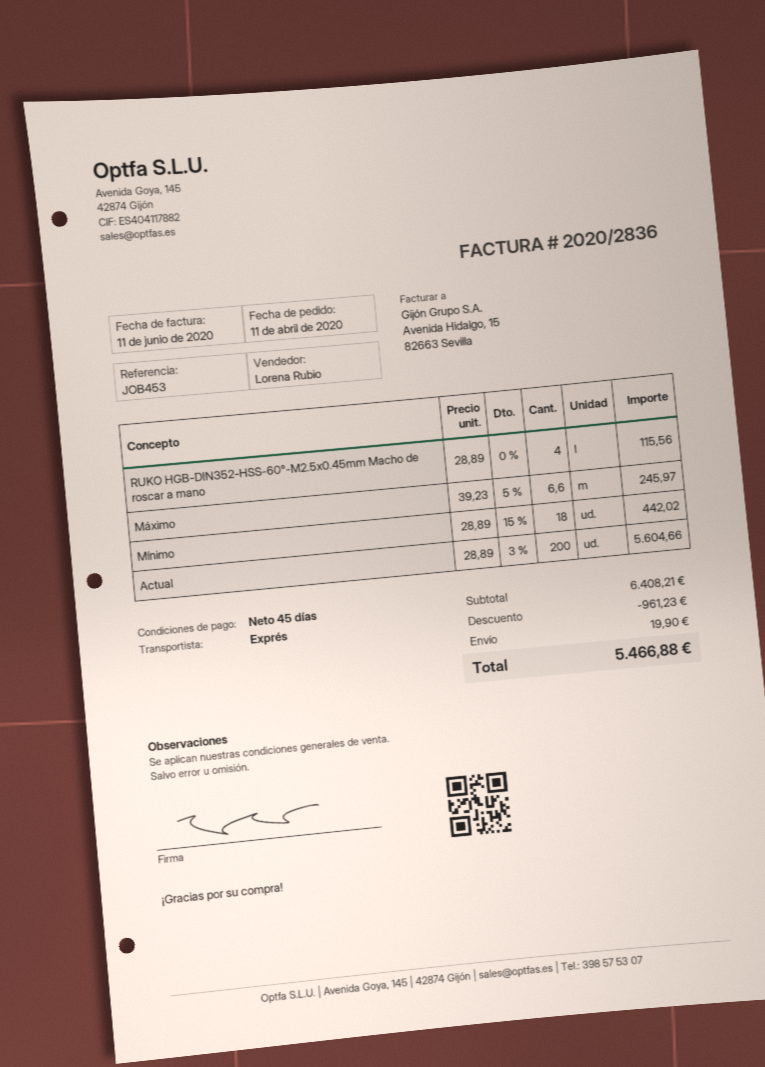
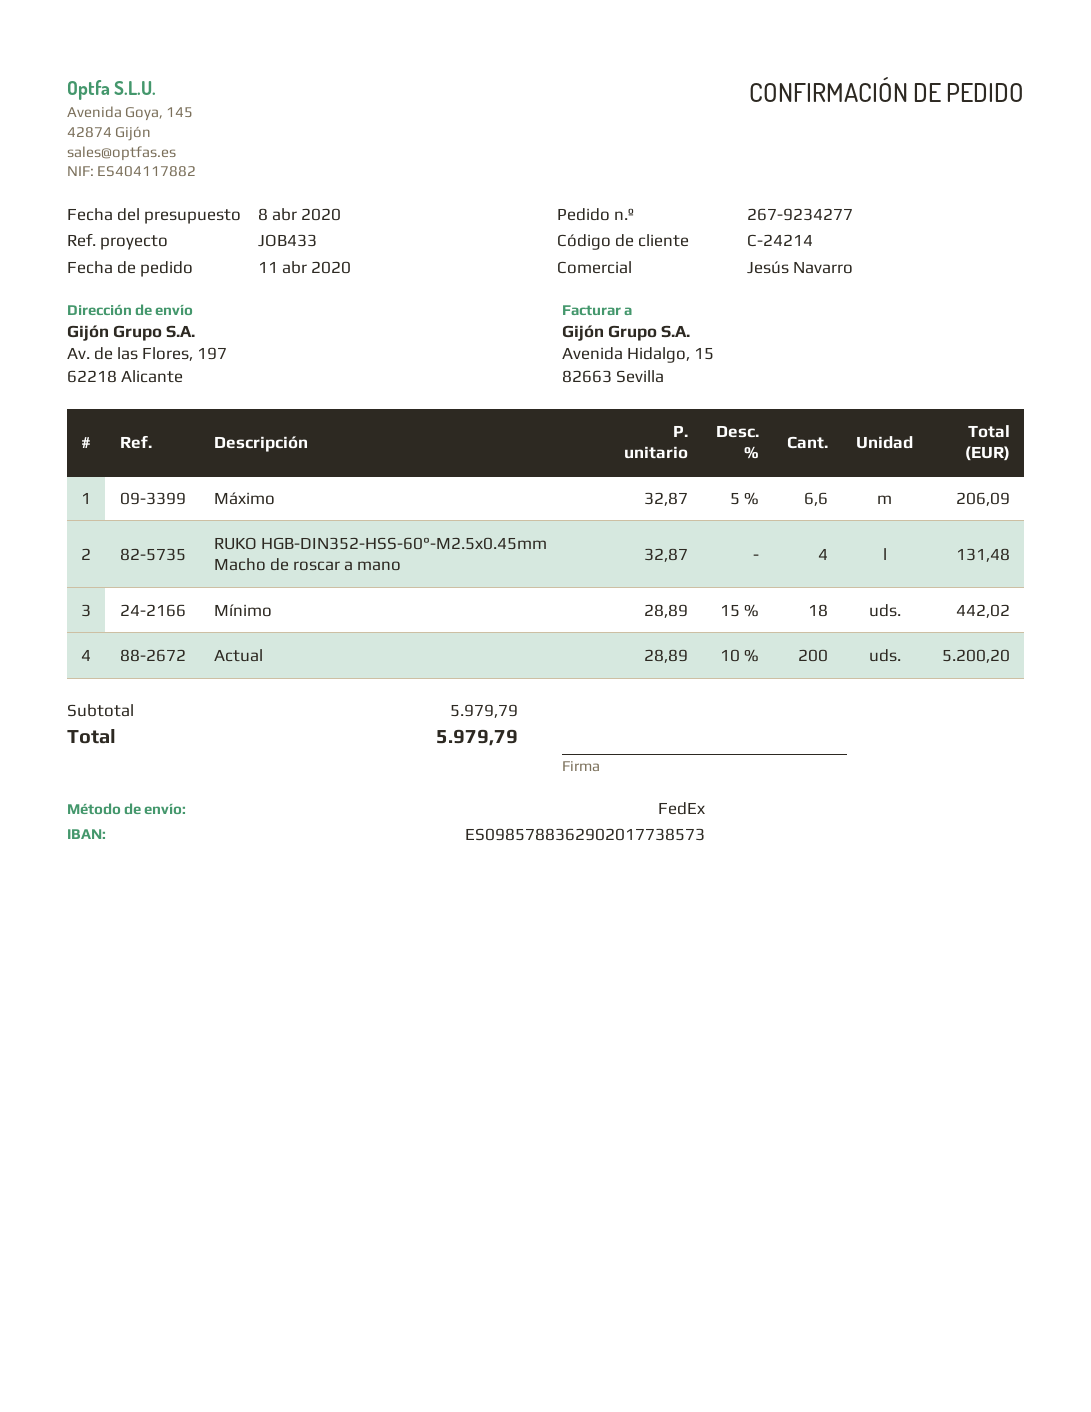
reference: JOB453 -> JOB433
sales rep: Lorena Rubio -> Jesús Navarro
shipping method: express -> FedEx
RUKO HGB-DIN352-HSS-60°-M2.5x0.45mm Macho de roscar a mano: 4 x 28.89 = 115.56 -> 4 x 32.87 = 131.48
Máximo: 6.6 x 39.23 - 5% = 245.97 -> 6.6 x 32.87 - 5% = 206.09
Actual: 200 x 28.89 - 3% = 5604.66 -> 200 x 28.89 - 10% = 5200.20
subtotal: 6408.21 -> 5979.79
discount: 961.23 -> none
shipping: 19.90 -> none
total: 5466.88 -> 5979.79

